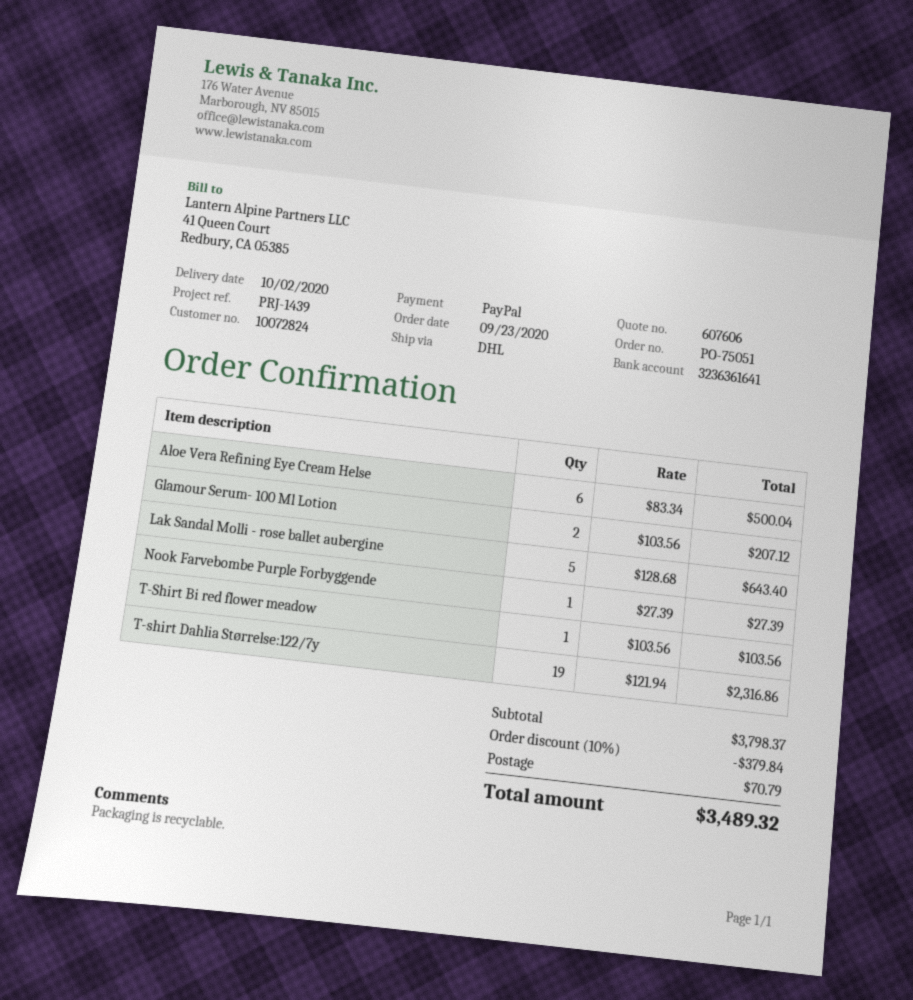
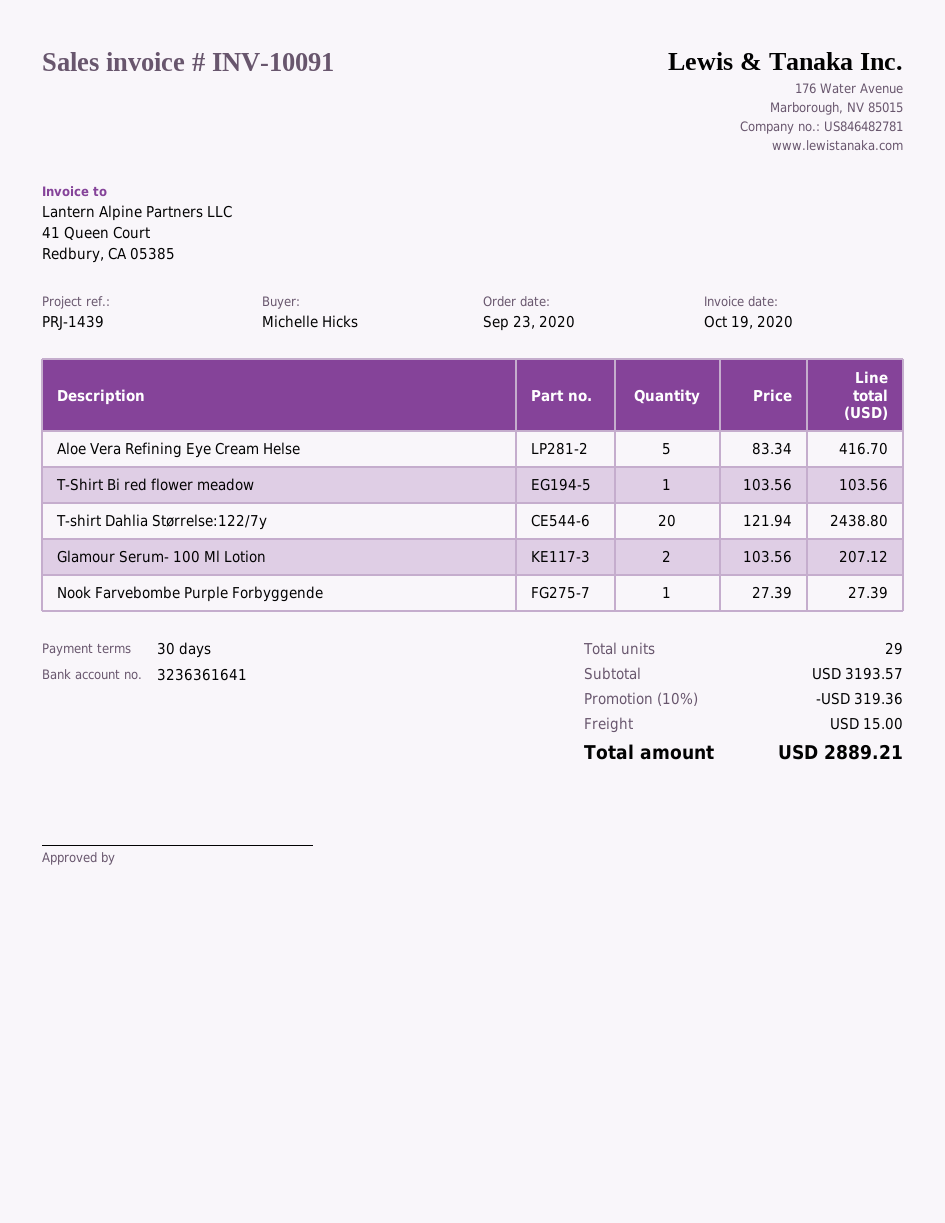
Aloe Vera Refining Eye Cream Helse: 6 x 83.34 = 500.04 -> 5 x 83.34 = 416.70
Lak Sandal Molli - rose ballet aubergine: 5 x 128.68 = 643.40 -> none
T-shirt Dahlia Størrelse:122/7y: 19 x 121.94 = 2316.86 -> 20 x 121.94 = 2438.80
subtotal: 3798.37 -> 3193.57
discount: 10% = 379.84 -> 10% = 319.36
shipping: 70.79 -> 15.00
total: 3489.32 -> 2889.21

